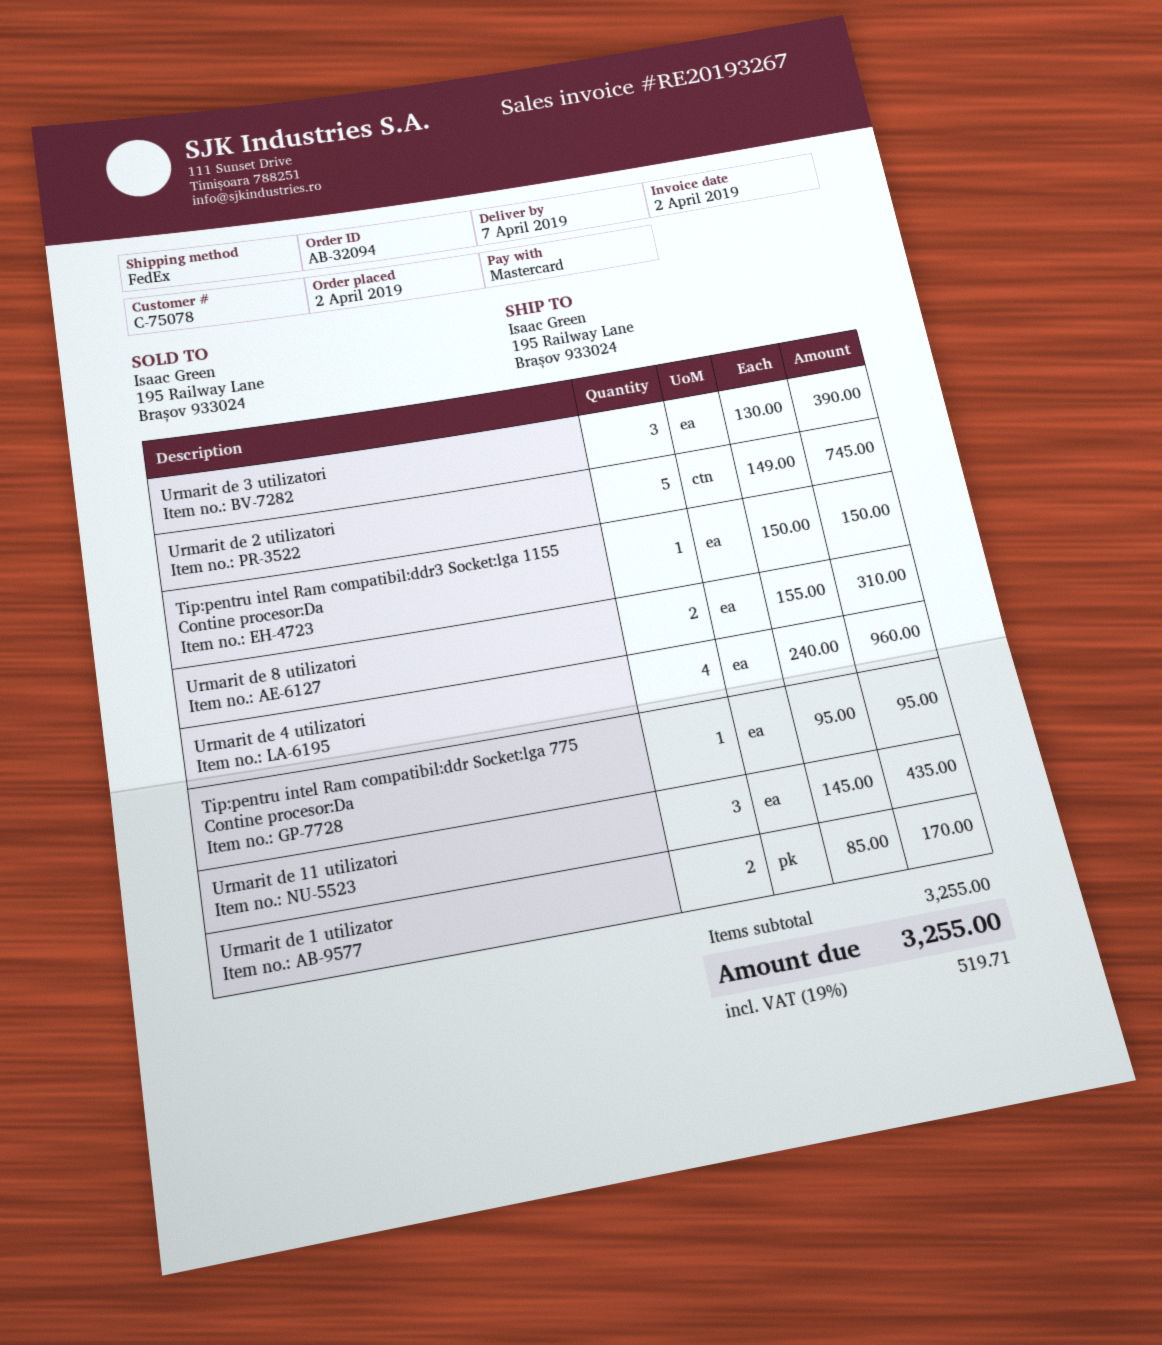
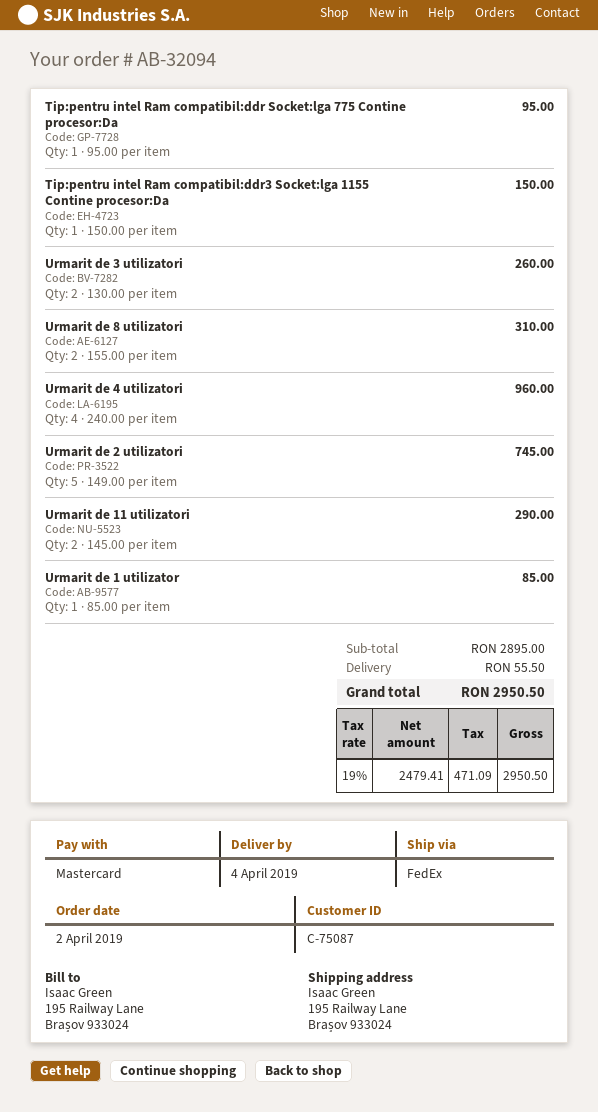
delivery date: 2019-04-07 -> 2019-04-04
customer number: C-75078 -> C-75087
Urmarit de 3 utilizatori: 3 x 130.00 = 390.00 -> 2 x 130.00 = 260.00
Urmarit de 11 utilizatori: 3 x 145.00 = 435.00 -> 2 x 145.00 = 290.00
Urmarit de 1 utilizator: 2 x 85.00 = 170.00 -> 1 x 85.00 = 85.00
subtotal: 3255.00 -> 2895.00
shipping: none -> 55.50
tax: 19% = 519.71 -> 19% = 471.09
total: 3255.00 -> 2950.50

